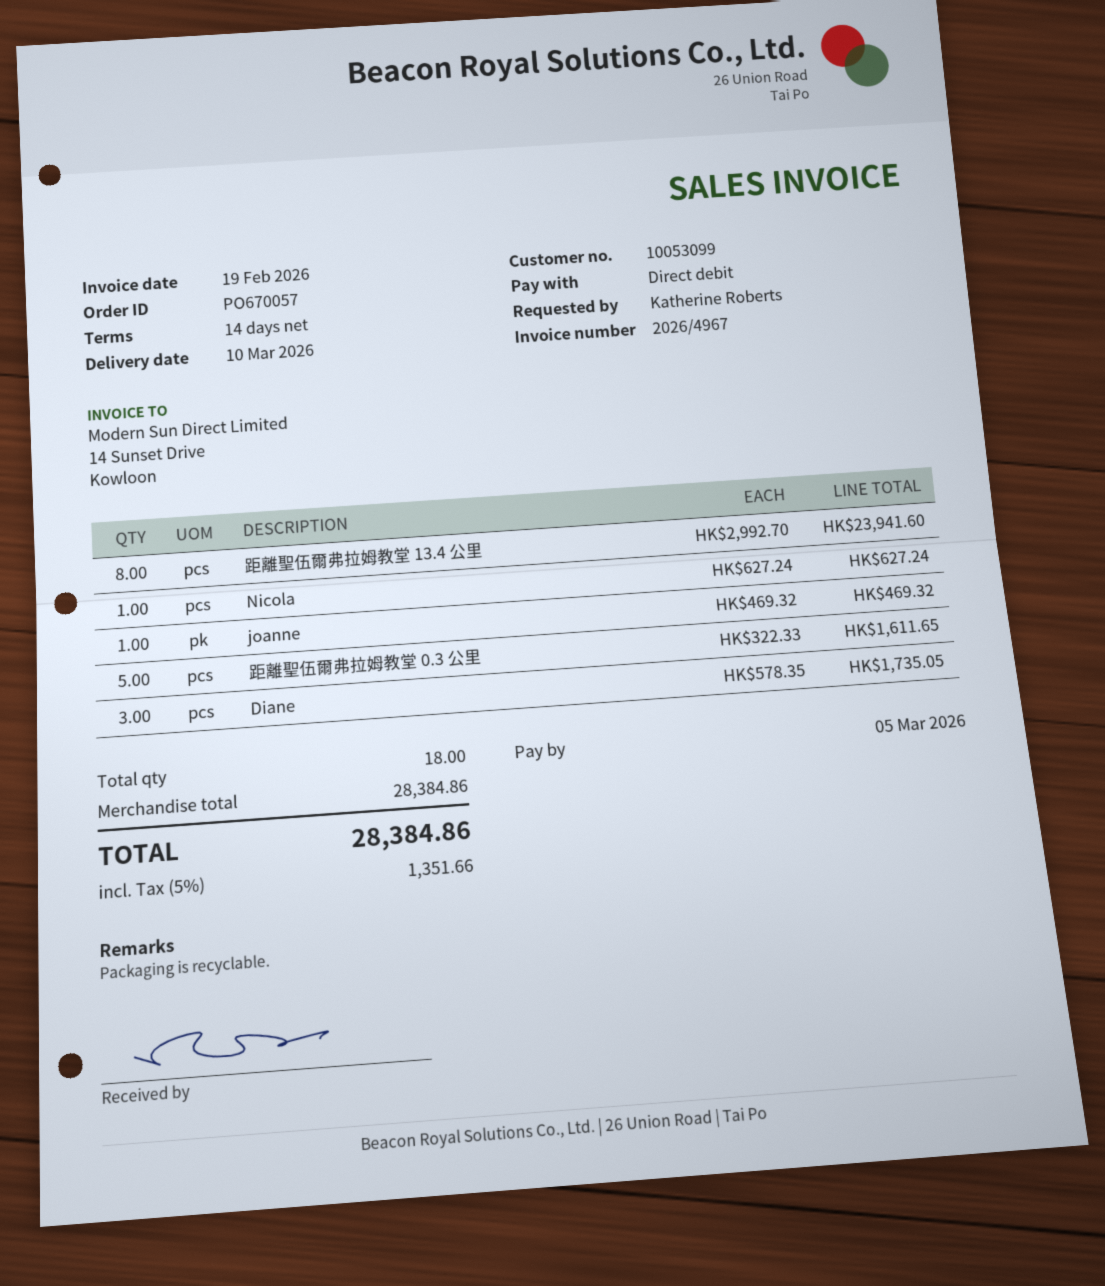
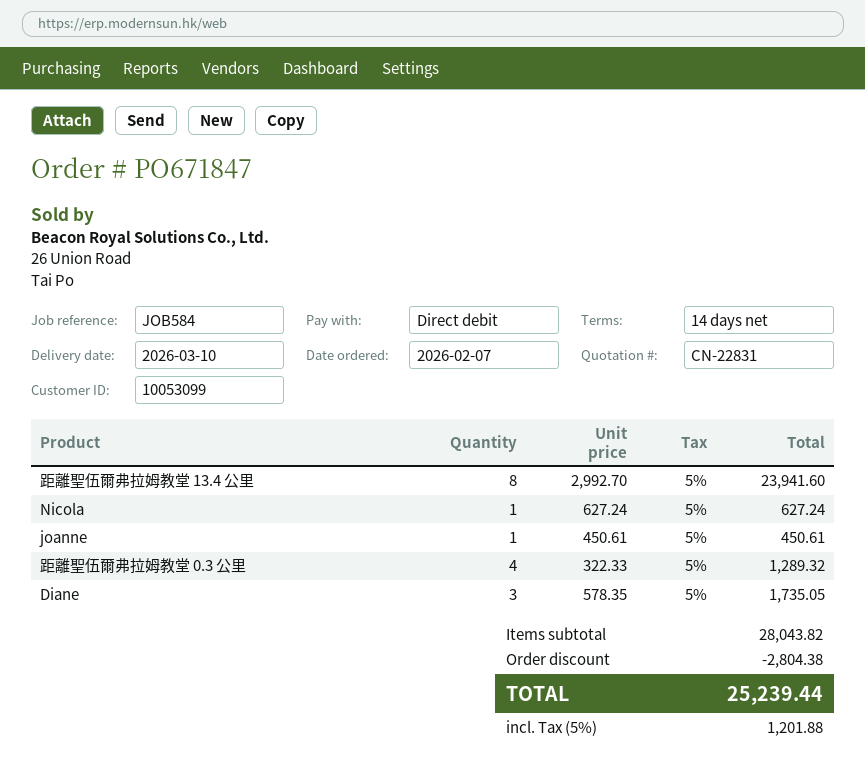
order number: PO670057 -> PO671847
joanne: 1 x 469.32 = 469.32 -> 1 x 450.61 = 450.61
距離聖伍爾弗拉姆教堂 0.3 公里: 5 x 322.33 = 1611.65 -> 4 x 322.33 = 1289.32
subtotal: 28384.86 -> 28043.82
discount: none -> 2804.38
tax: 5% = 1351.66 -> 5% = 1201.88
total: 28384.86 -> 25239.44

